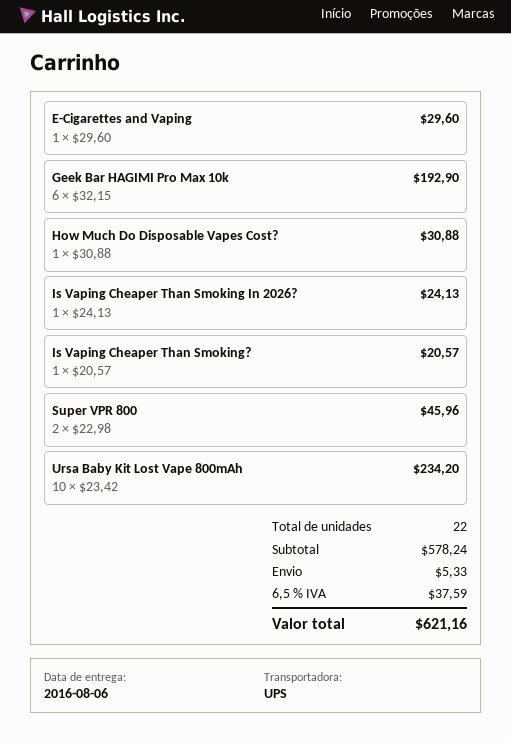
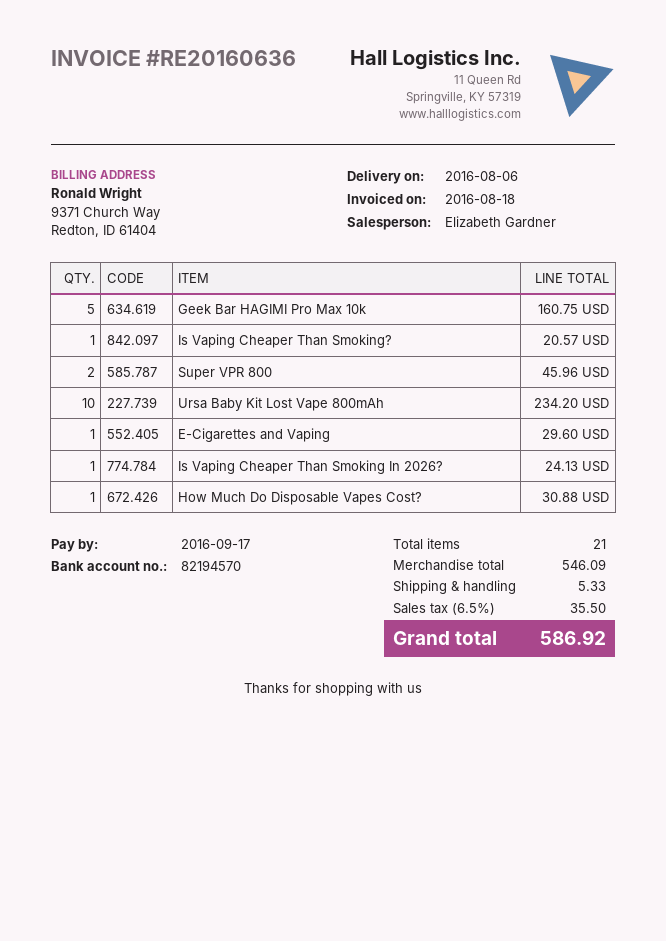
Geek Bar HAGIMI Pro Max 10k: 6 for 192.90 -> 5 for 160.75
total quantity: 22 -> 21
subtotal: 578.24 -> 546.09
tax: 6.5% = 37.59 -> 6.5% = 35.50
total: 621.16 -> 586.92

